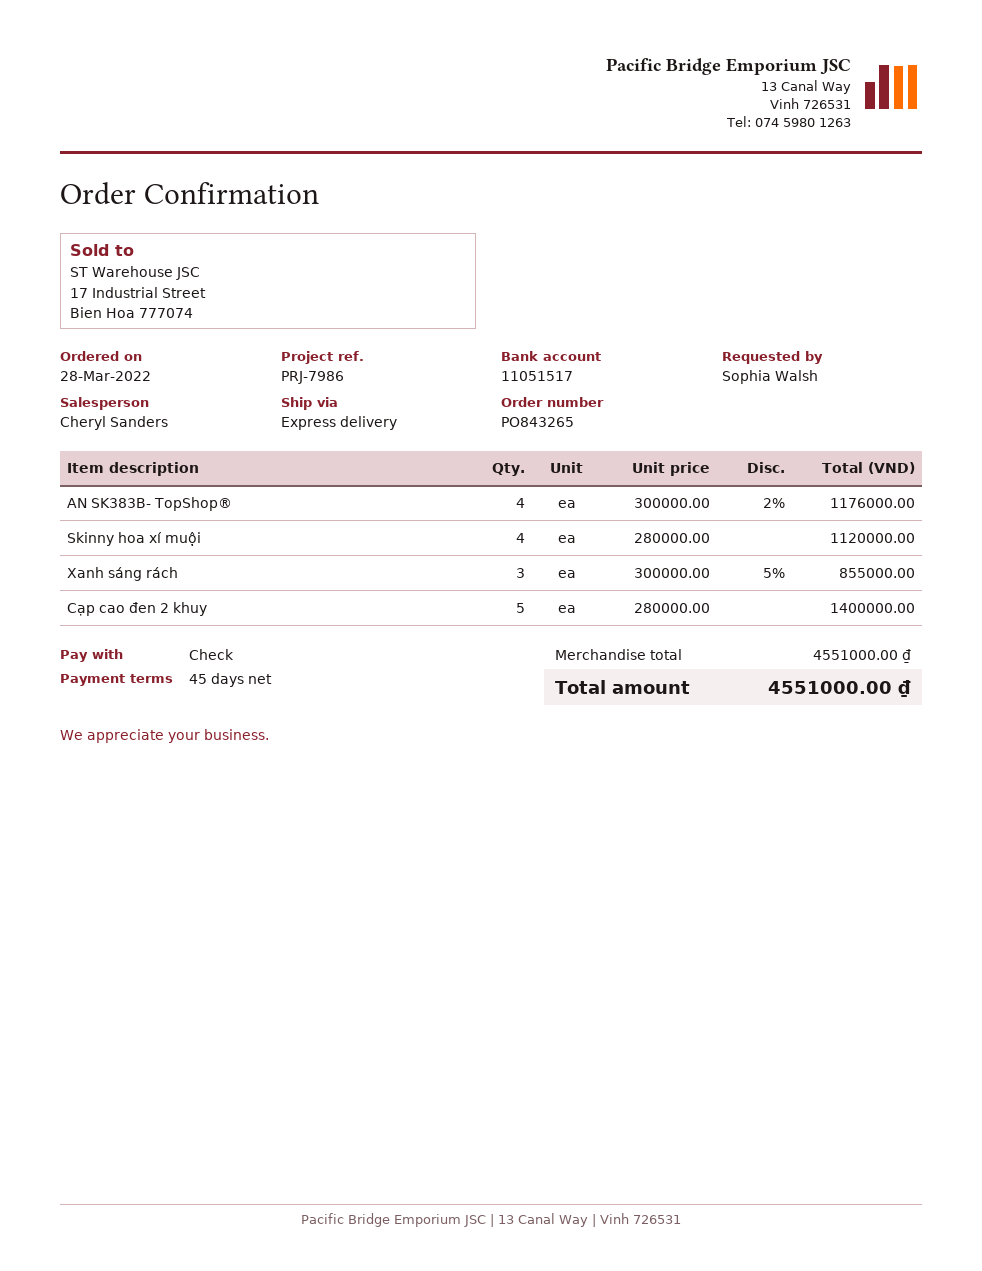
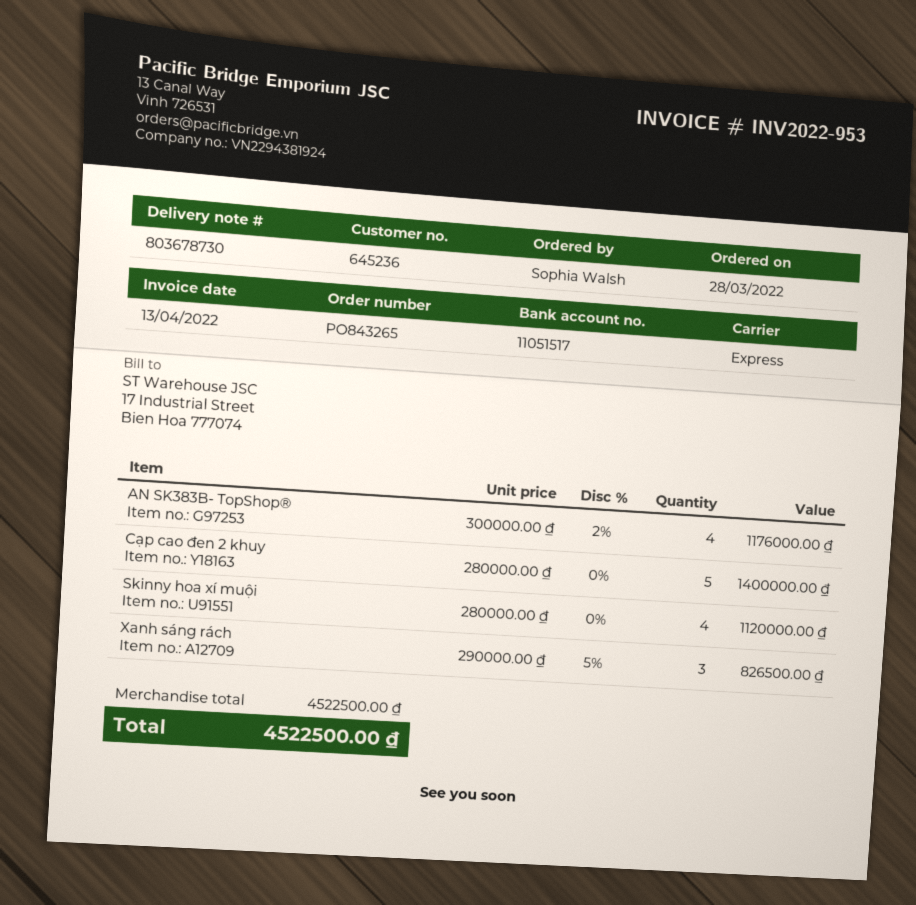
Xanh sáng rách: 3 x 300000.00 - 5% = 855000.00 -> 3 x 290000.00 - 5% = 826500.00
subtotal: 4551000.00 -> 4522500.00
total: 4551000.00 -> 4522500.00

